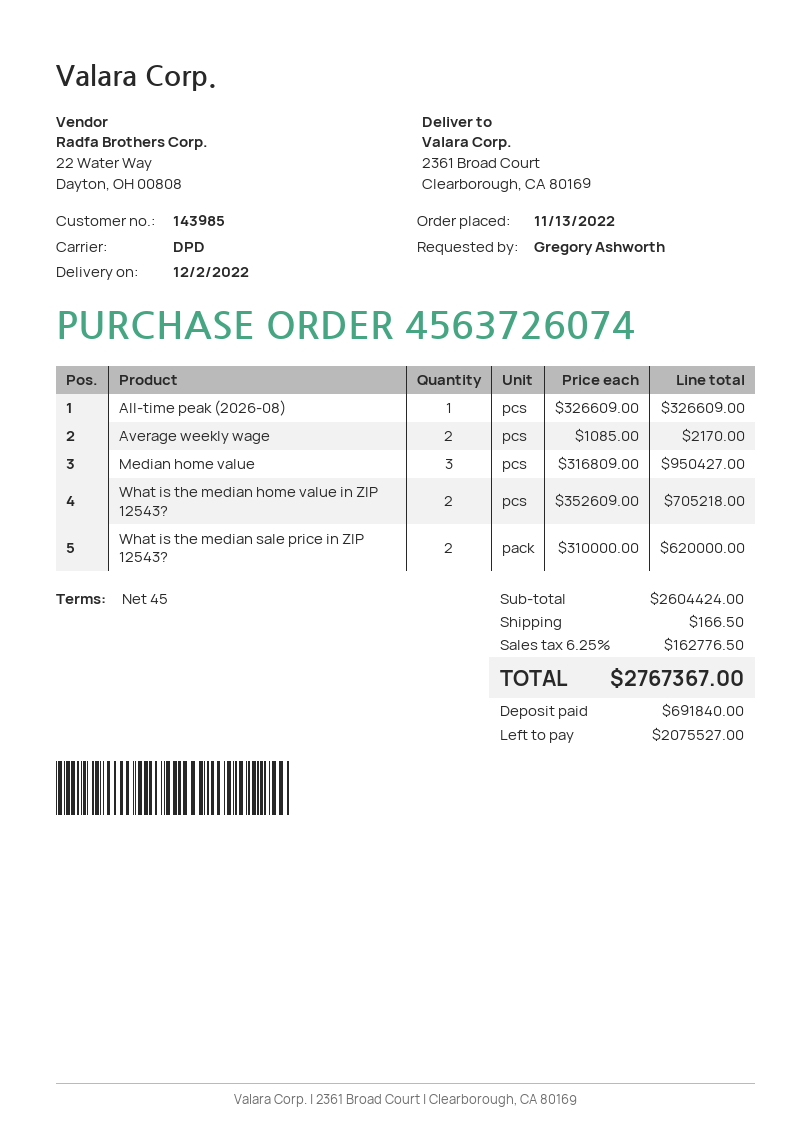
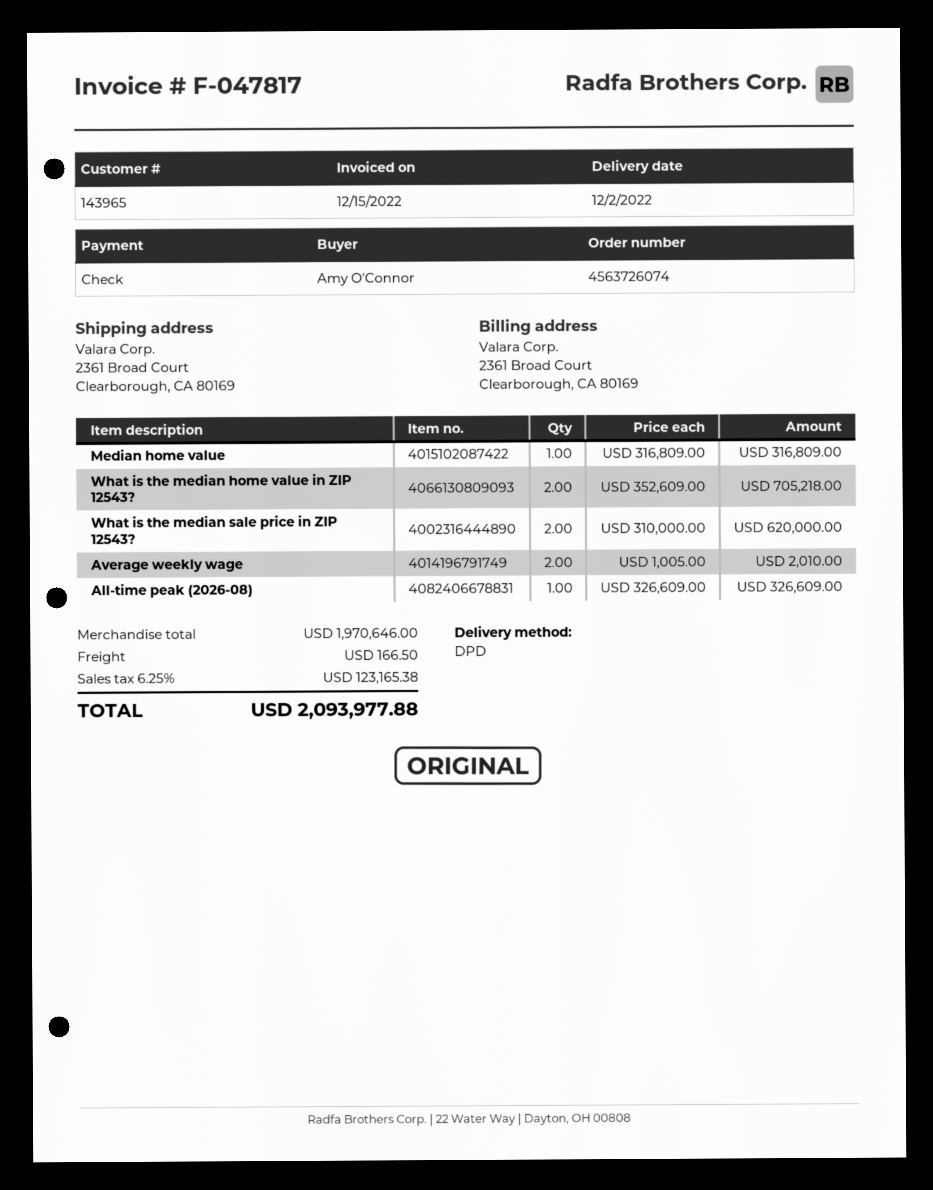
customer number: 143985 -> 143965
ordered by: Gregory Ashworth -> Amy O'Connor
Average weekly wage: 2 x 1085.00 = 2170.00 -> 2 x 1005.00 = 2010.00
Median home value: 3 x 316809.00 = 950427.00 -> 1 x 316809.00 = 316809.00
subtotal: 2604424.00 -> 1970646.00
tax: 6.25% = 162776.50 -> 6.25% = 123165.38
total: 2767367.00 -> 2093977.88

